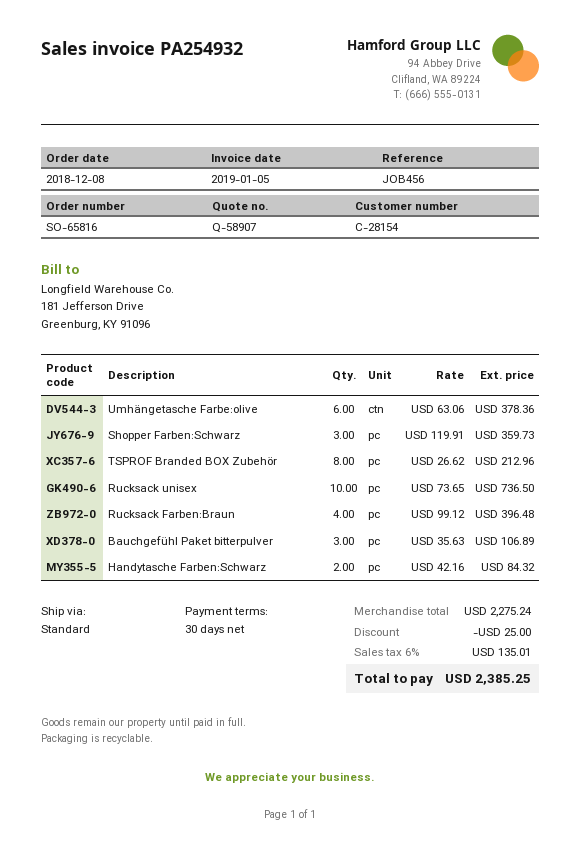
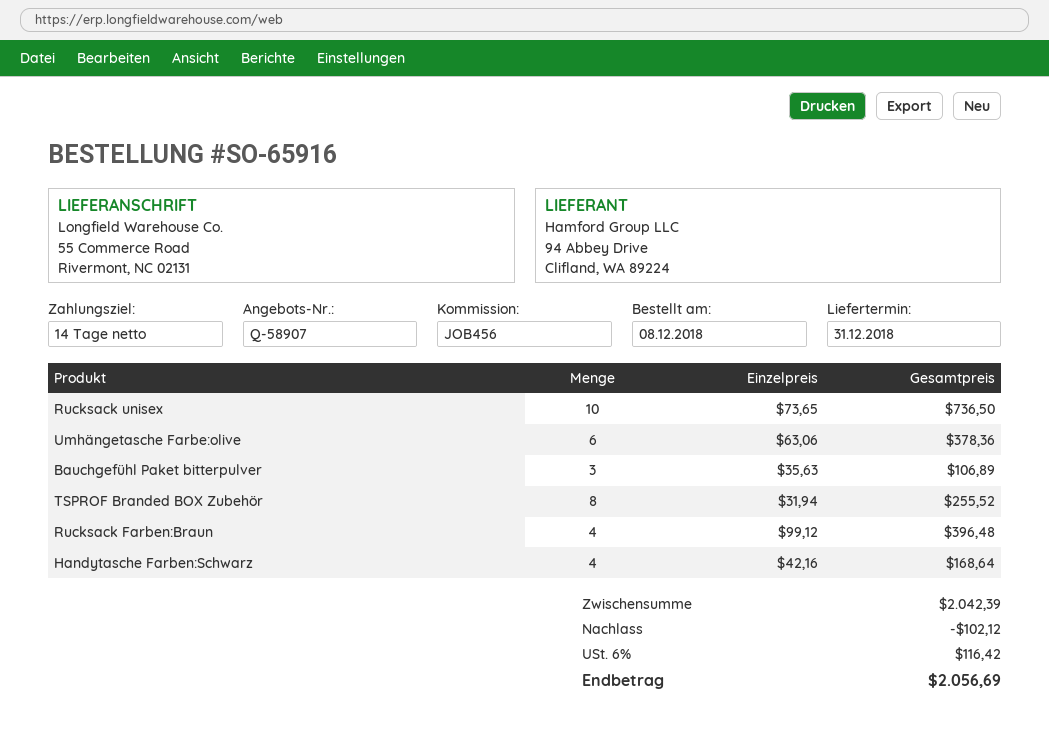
order number: SO-65816 -> SO-65916
payment terms: 30 days -> 14 days
Shopper Farben:Schwarz: 3 x 119.91 = 359.73 -> none
TSPROF Branded BOX Zubehör: 8 x 26.62 = 212.96 -> 8 x 31.94 = 255.52
Handytasche Farben:Schwarz: 2 x 42.16 = 84.32 -> 4 x 42.16 = 168.64
subtotal: 2275.24 -> 2042.39
discount: 25.00 -> 102.12
tax: 6% = 135.01 -> 6% = 116.42
total: 2385.25 -> 2056.69

